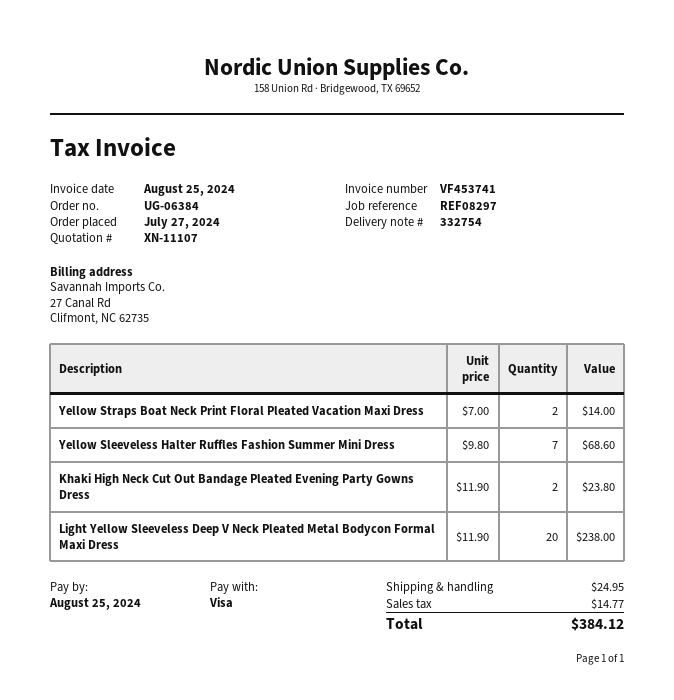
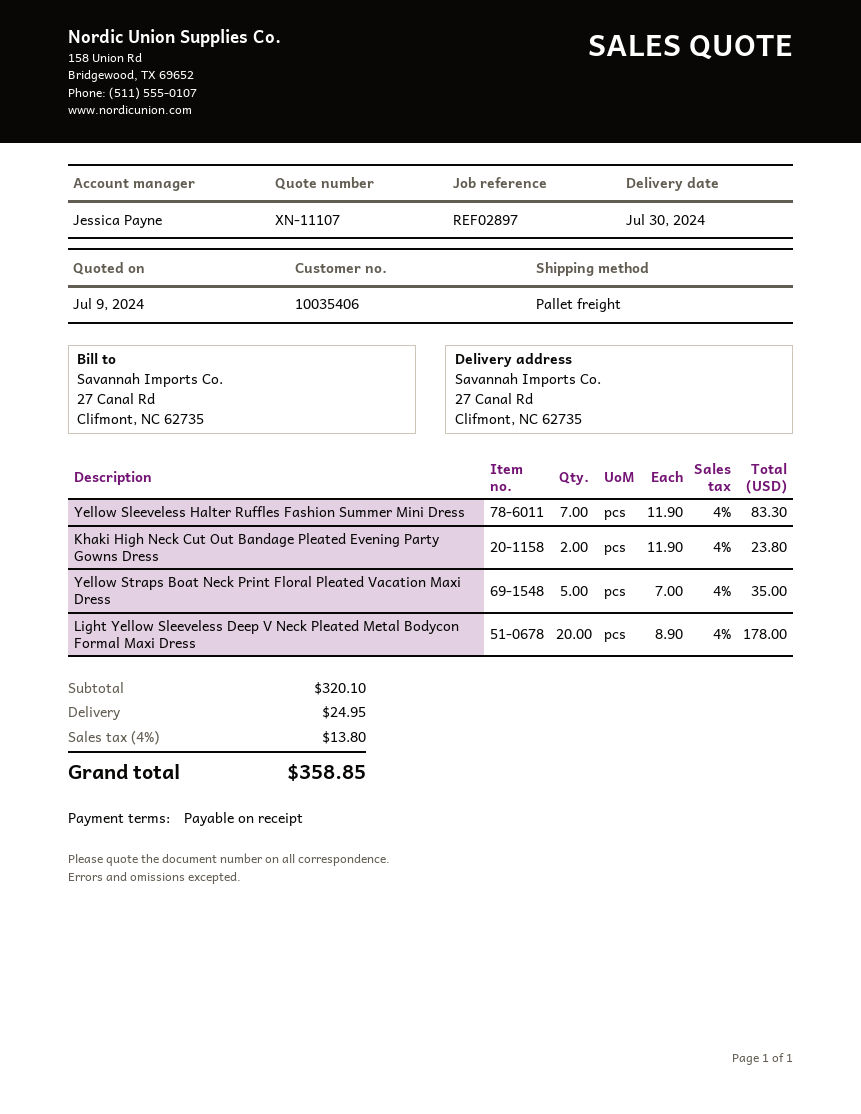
reference: REF08297 -> REF02897
Yellow Straps Boat Neck Print Floral Pleated Vacation Maxi Dress: 2 x 7.00 = 14.00 -> 5 x 7.00 = 35.00
Yellow Sleeveless Halter Ruffles Fashion Summer Mini Dress: 7 x 9.80 = 68.60 -> 7 x 11.90 = 83.30
Light Yellow Sleeveless Deep V Neck Pleated Metal Bodycon Formal Maxi Dress: 20 x 11.90 = 238.00 -> 20 x 8.90 = 178.00
tax: 14.77 -> 13.80
total: 384.12 -> 358.85

